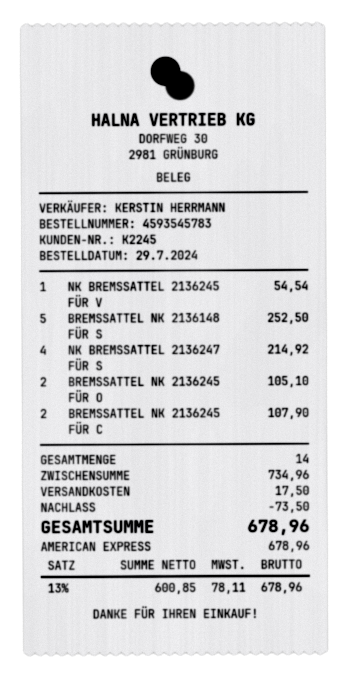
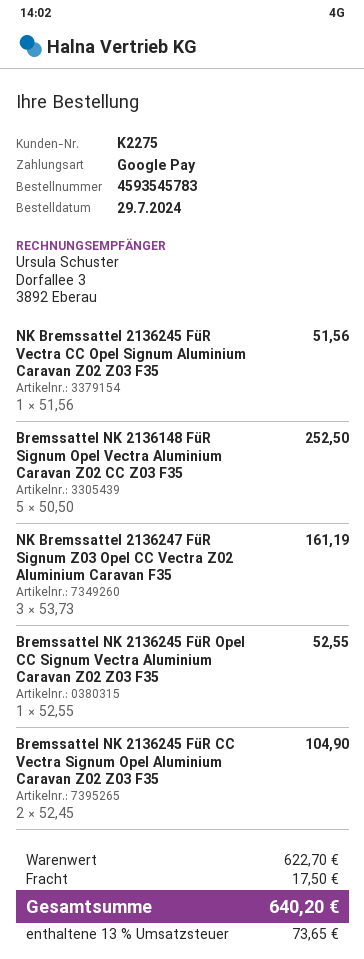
customer number: K2245 -> K2275
payment method: American Express -> Google Pay
NK BREMSSATTEL 2136245 FÜR V: 1 for 54.54 -> 1 for 51.56
NK BREMSSATTEL 2136247 FÜR S: 4 for 214.92 -> 3 for 161.19
BREMSSATTEL NK 2136245 FÜR O: 2 for 105.10 -> 1 for 52.55
BREMSSATTEL NK 2136245 FÜR C: 2 for 107.90 -> 2 for 104.90
subtotal: 734.96 -> 622.70
discount: 73.50 -> none
tax: 13% = 78.11 -> 13% = 73.65
total: 678.96 -> 640.20

